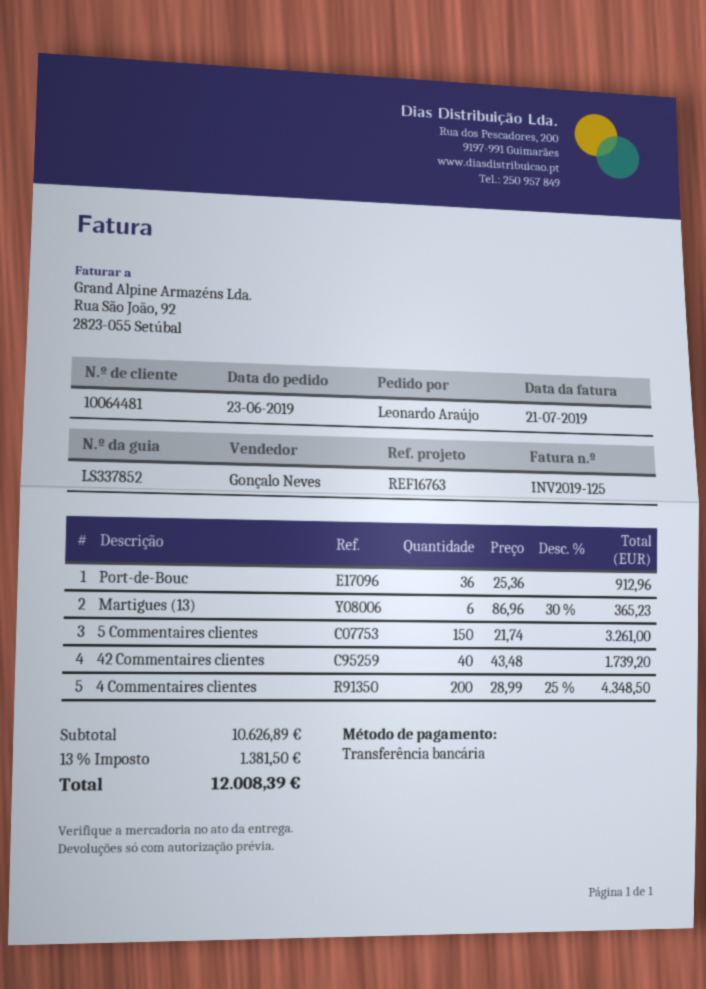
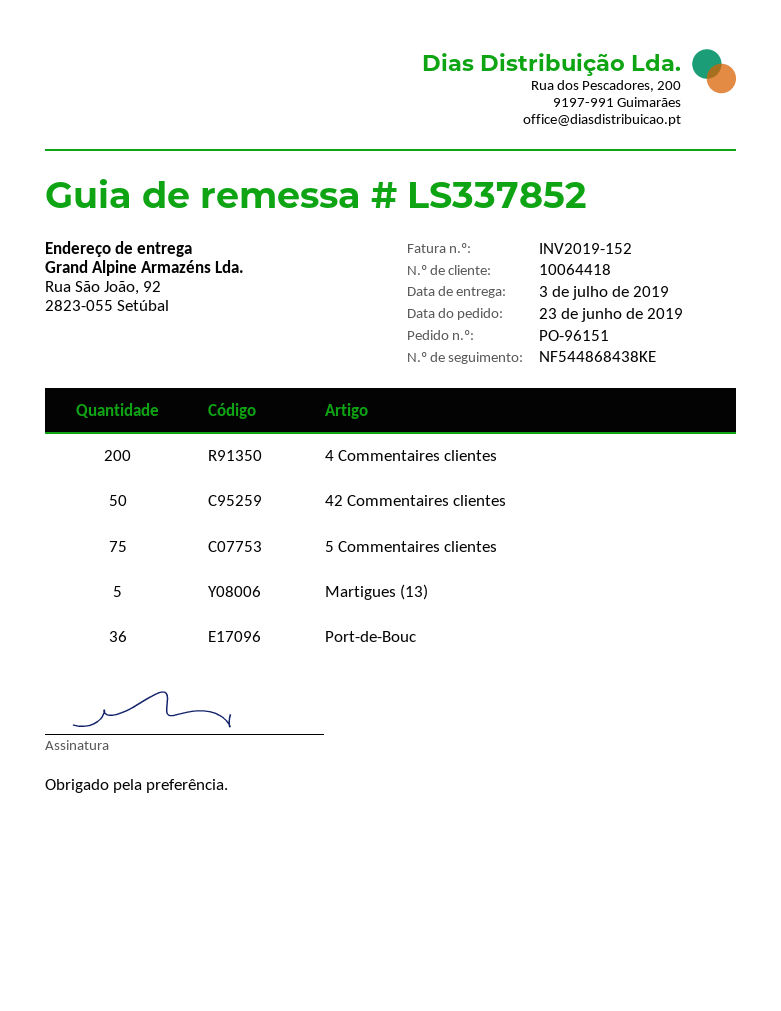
invoice number: INV2019-125 -> INV2019-152
customer number: 10064481 -> 10064418
Martigues (13): 6 -> 5
5 Commentaires clientes: 150 -> 75
42 Commentaires clientes: 40 -> 50

